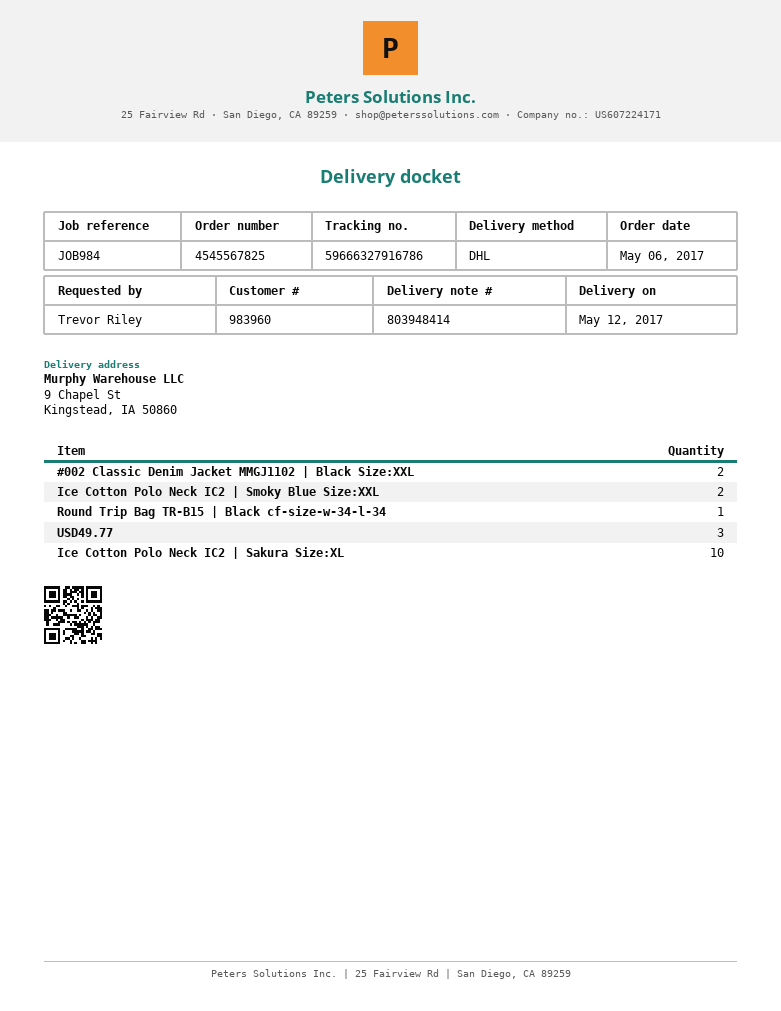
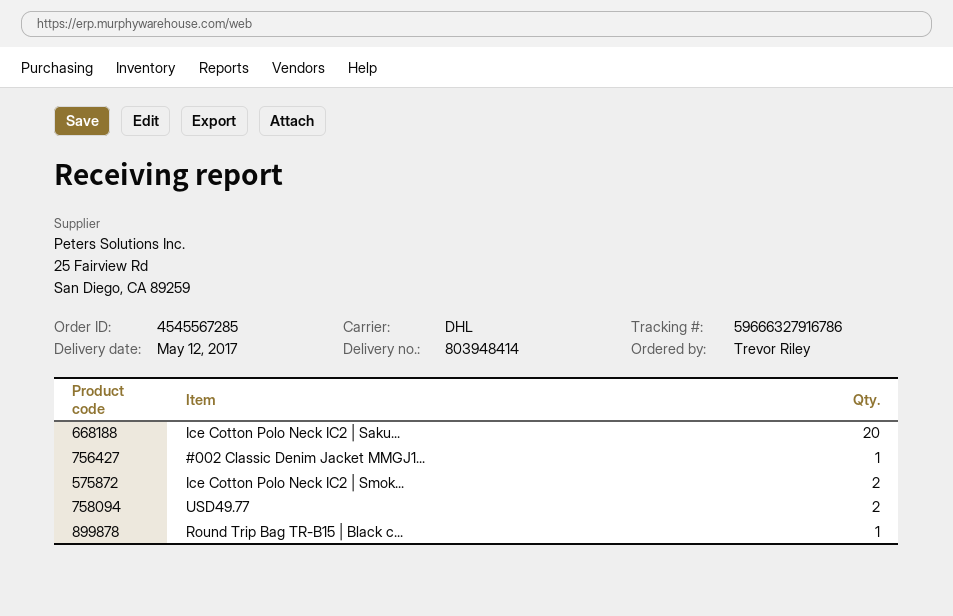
order number: 4545567825 -> 4545567285
#002 Classic Denim Jacket MMGJ1102 | Black Size:XXL: 2 -> 1
USD49.77: 3 -> 2
Ice Cotton Polo Neck IC2 | Sakura Size:XL: 10 -> 20

